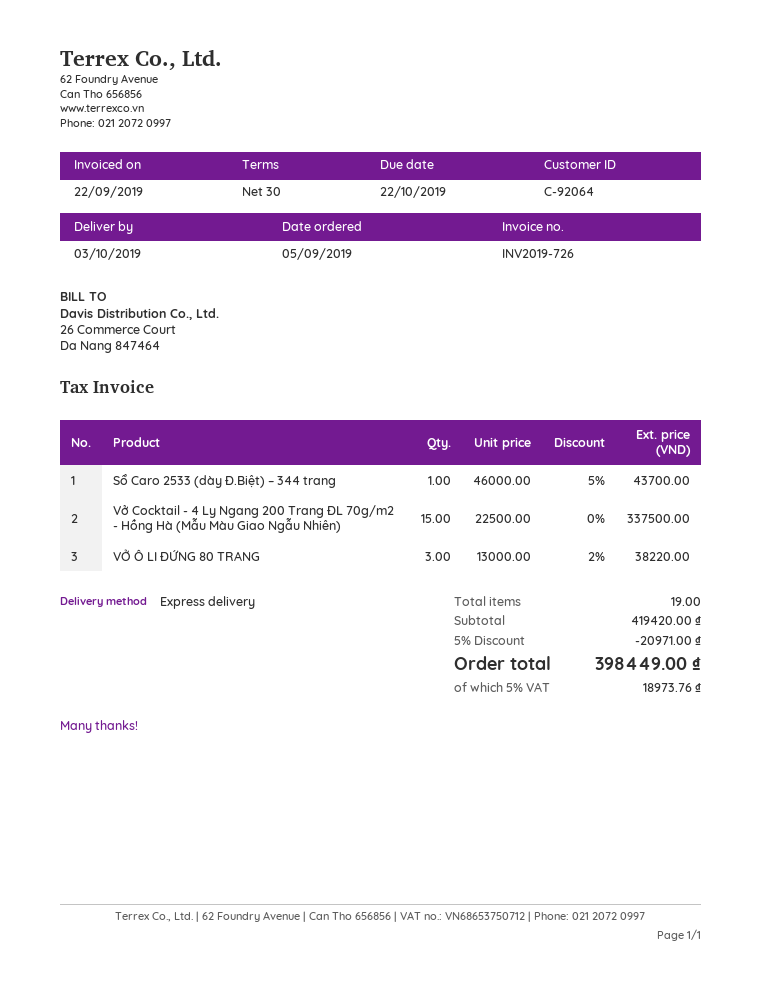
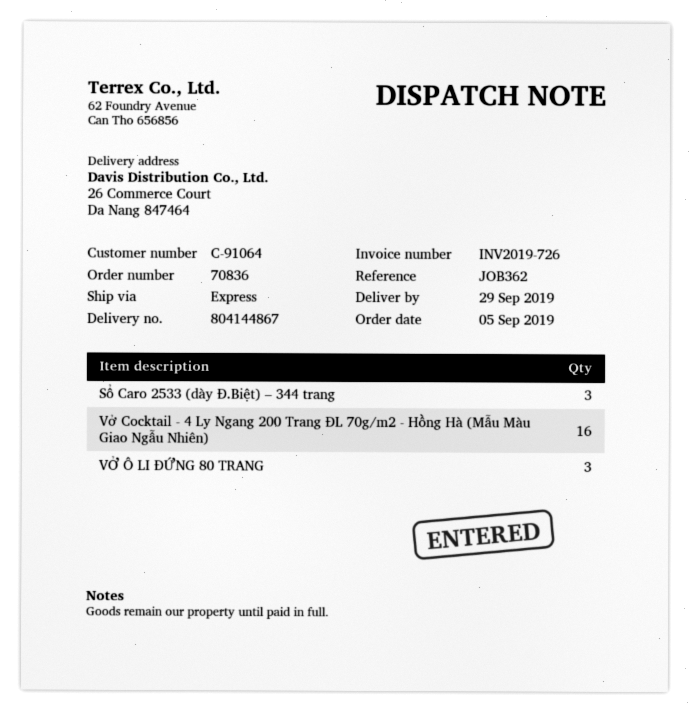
delivery date: 2019-10-03 -> 2019-09-29
customer number: C-92064 -> C-91064
Sổ Caro 2533 (dày Đ.Biệt) – 344 trang: 1 -> 3
Vở Cocktail - 4 Ly Ngang 200 Trang ĐL 70g/m2 - Hồng Hà (Mẫu Màu Giao Ngẫu Nhiên): 15 -> 16

